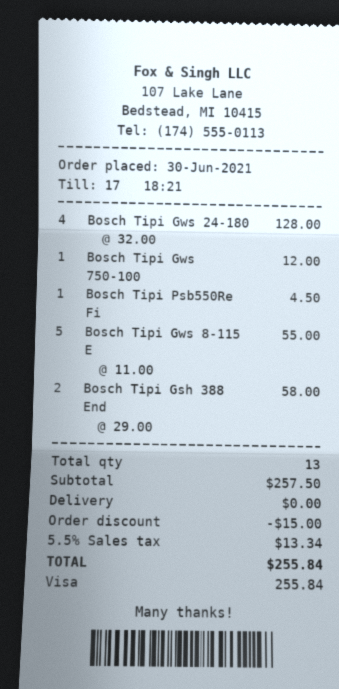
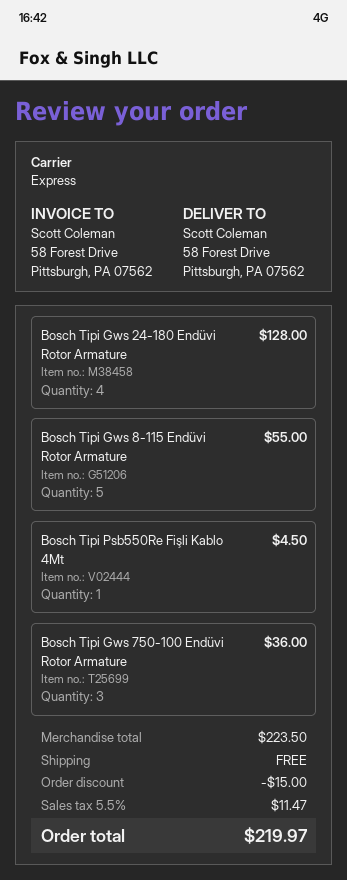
Bosch Tipi Gws 750-100: 1 for 12.00 -> 3 for 36.00
Bosch Tipi Gsh 388 End: 2 for 58.00 -> none
subtotal: 257.50 -> 223.50
tax: 5.5% = 13.34 -> 5.5% = 11.47
total: 255.84 -> 219.97

